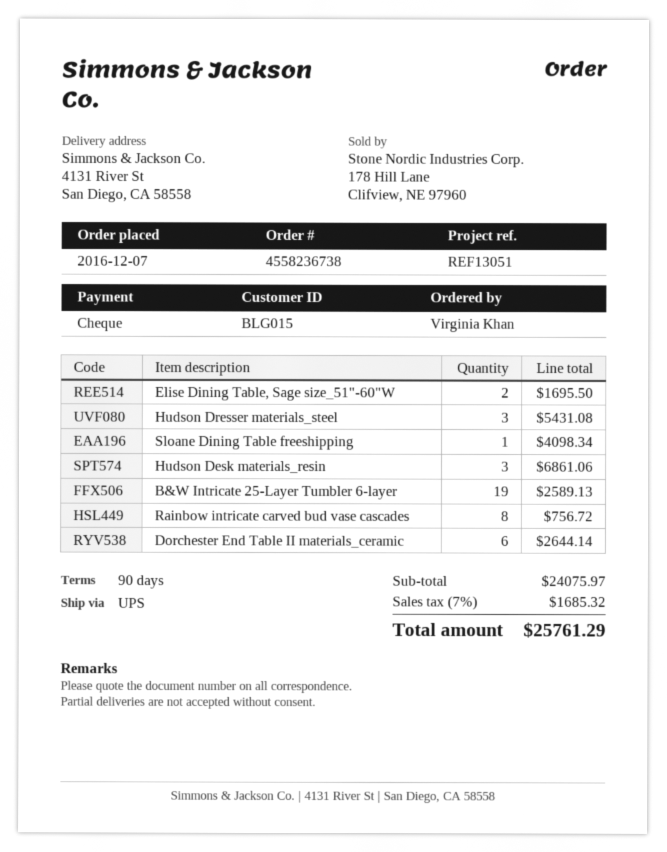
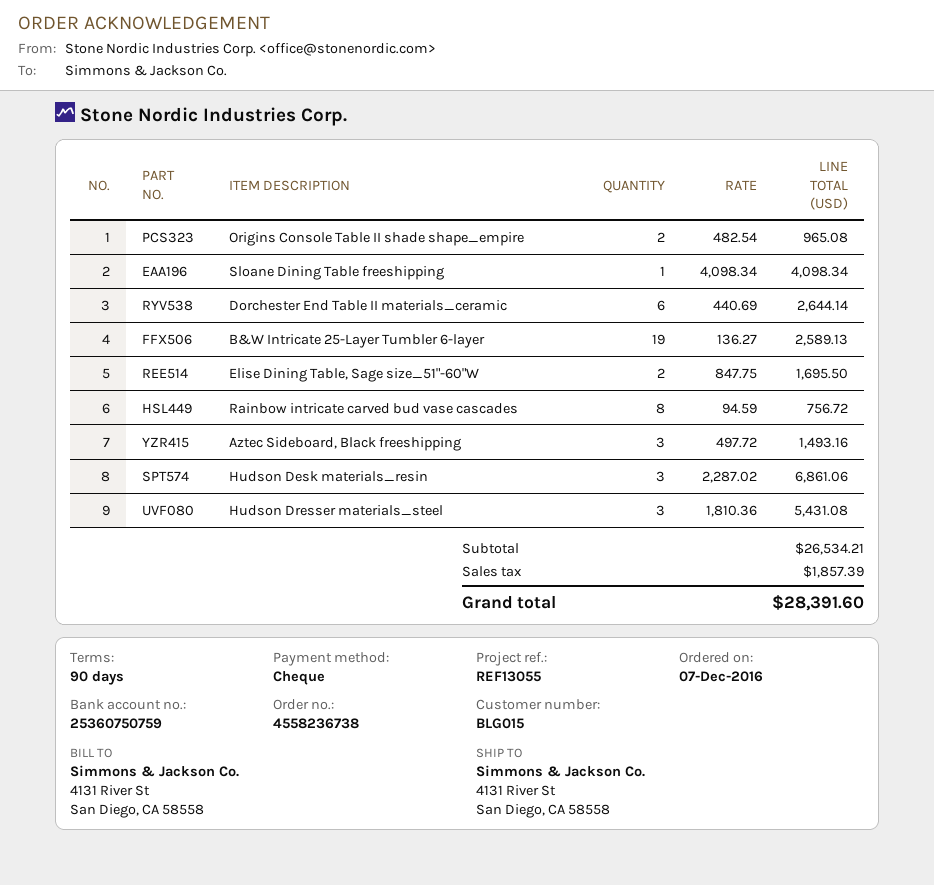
reference: REF13051 -> REF13055
Origins Console Table II shade shape_empire: none -> 2 for 965.08
Aztec Sideboard, Black freeshipping: none -> 3 for 1493.16
subtotal: 24075.97 -> 26534.21
tax: 1685.32 -> 1857.39
total: 25761.29 -> 28391.60

